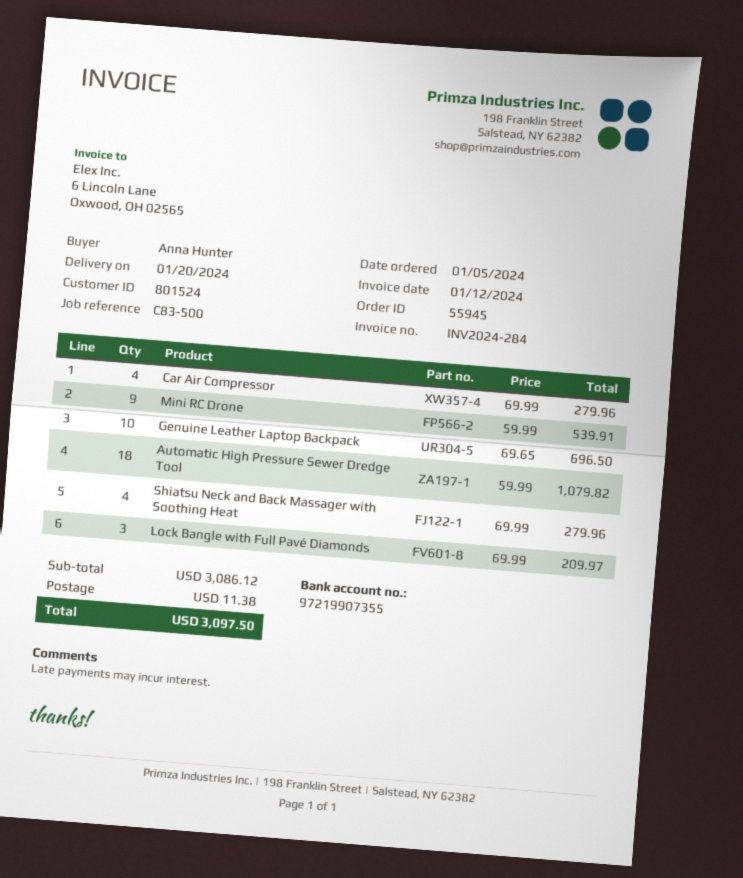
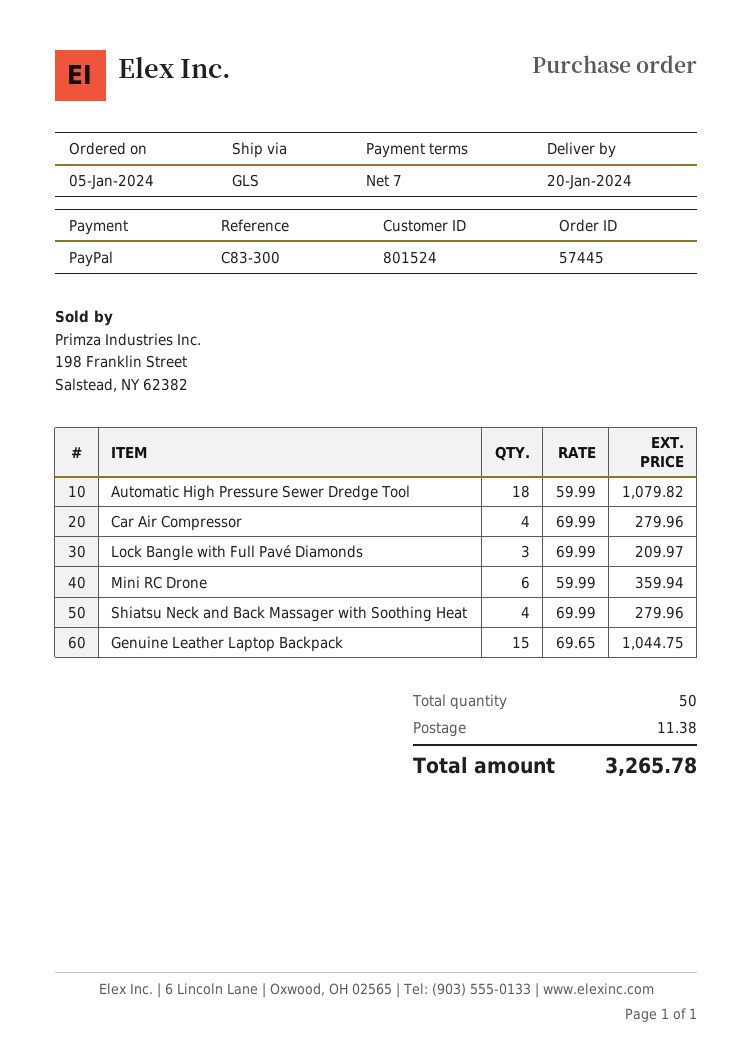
order number: 55945 -> 57445
reference: C83-500 -> C83-300
Mini RC Drone: 9 x 59.99 = 539.91 -> 6 x 59.99 = 359.94
Genuine Leather Laptop Backpack: 10 x 69.65 = 696.50 -> 15 x 69.65 = 1044.75
total: 3097.50 -> 3265.78

